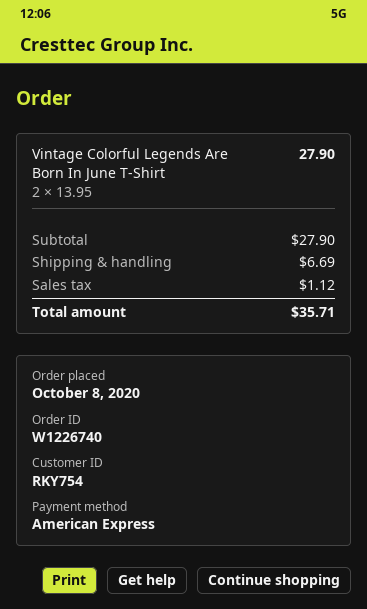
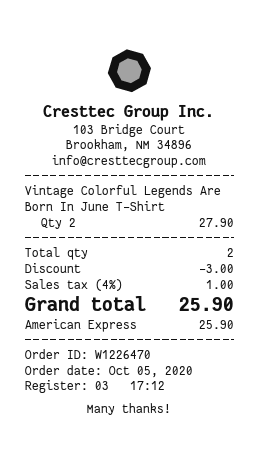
order number: W1226740 -> W1226470
order date: 2020-10-08 -> 2020-10-05
discount: none -> 3.00
shipping: 6.69 -> none
tax: 1.12 -> 1.00
total: 35.71 -> 25.90

